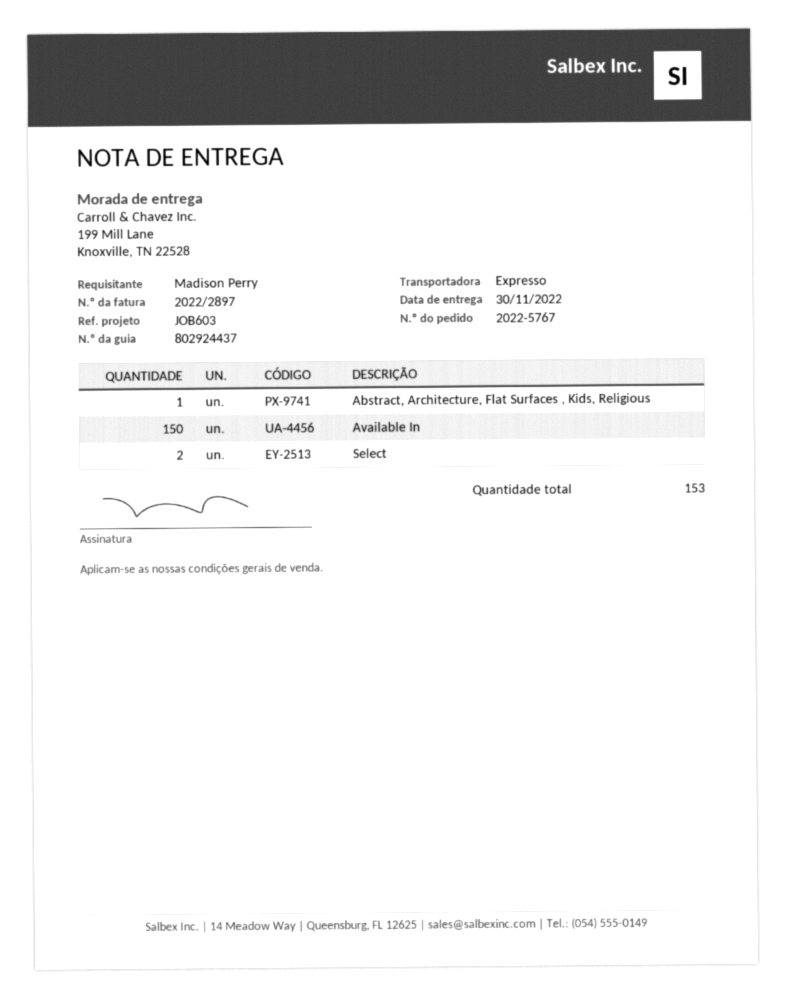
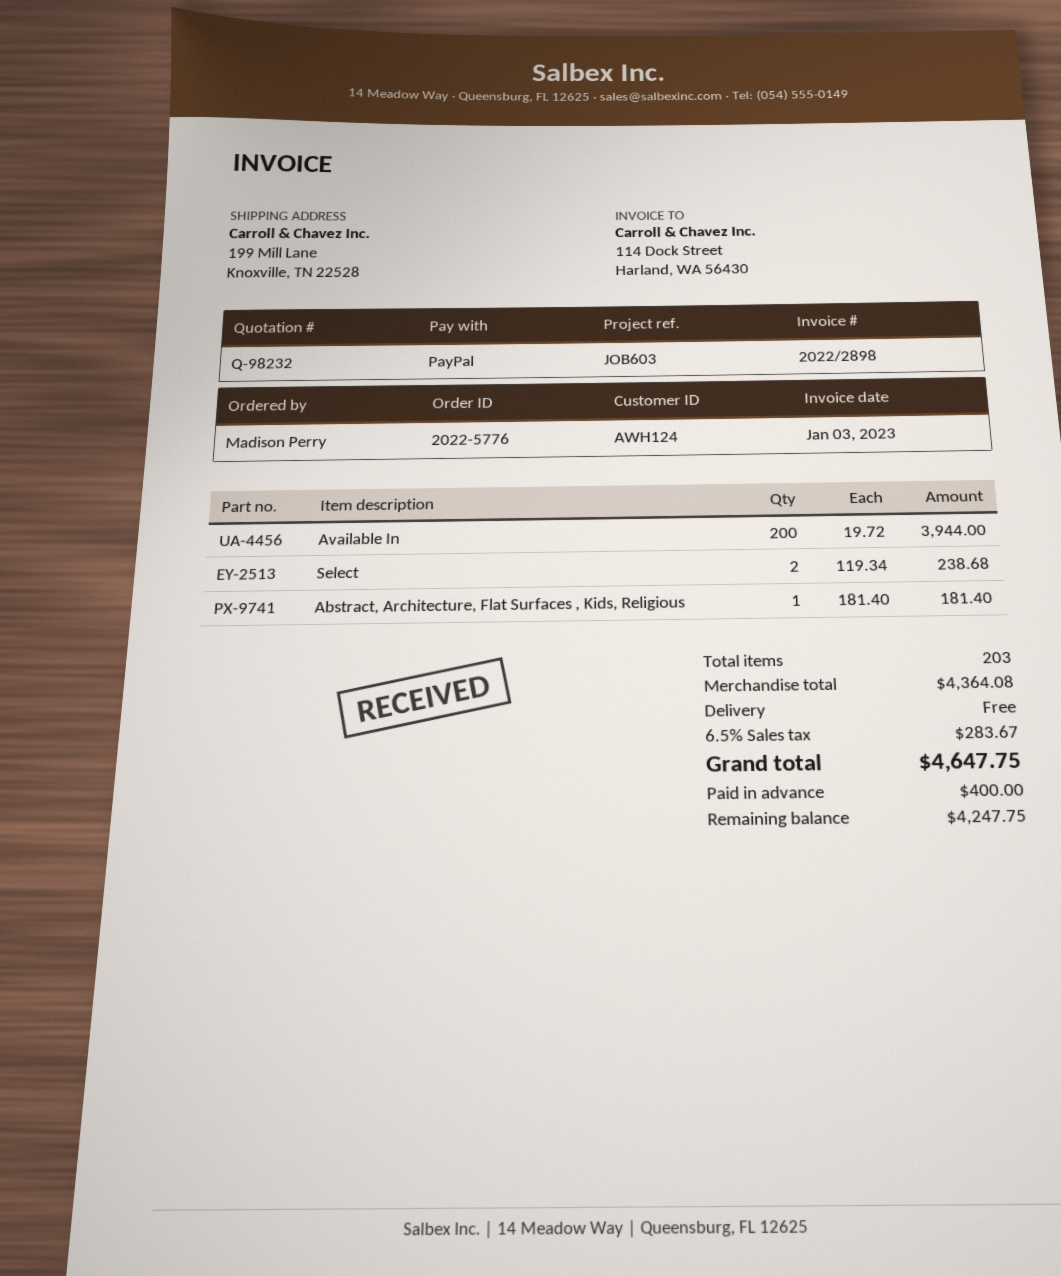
order number: 2022-5767 -> 2022-5776
invoice number: 2022/2897 -> 2022/2898
Available In: 150 -> 200
total quantity: 153 -> 203

